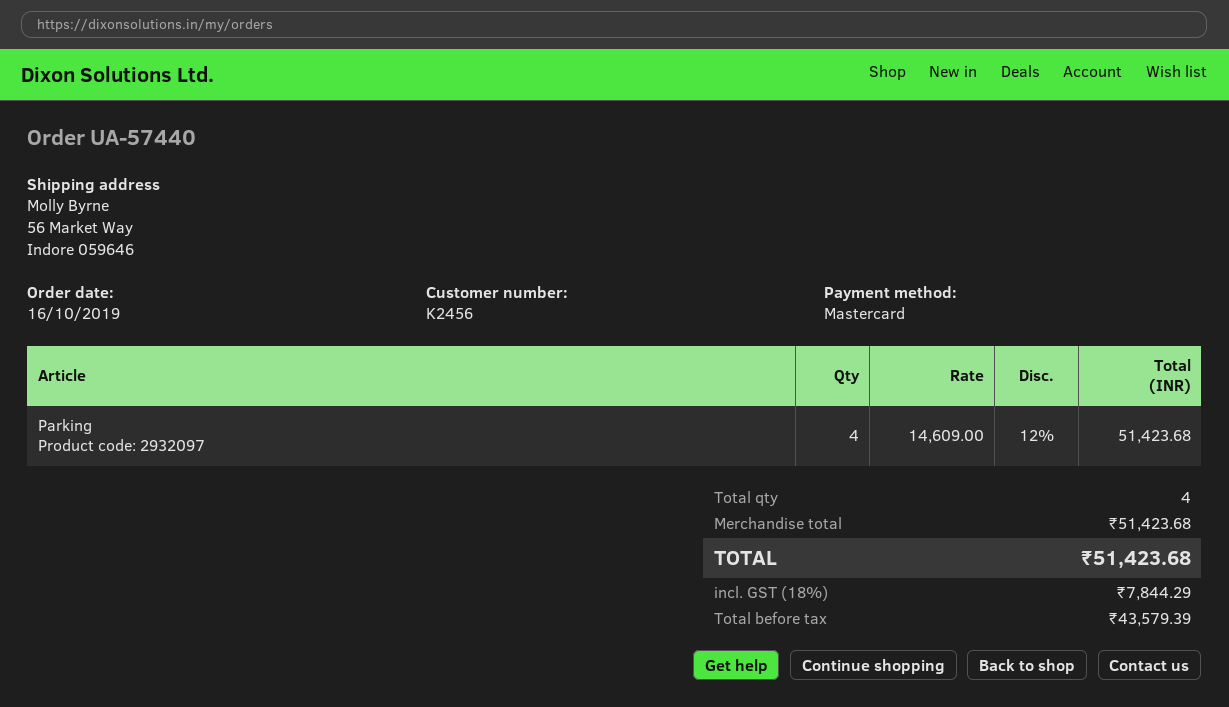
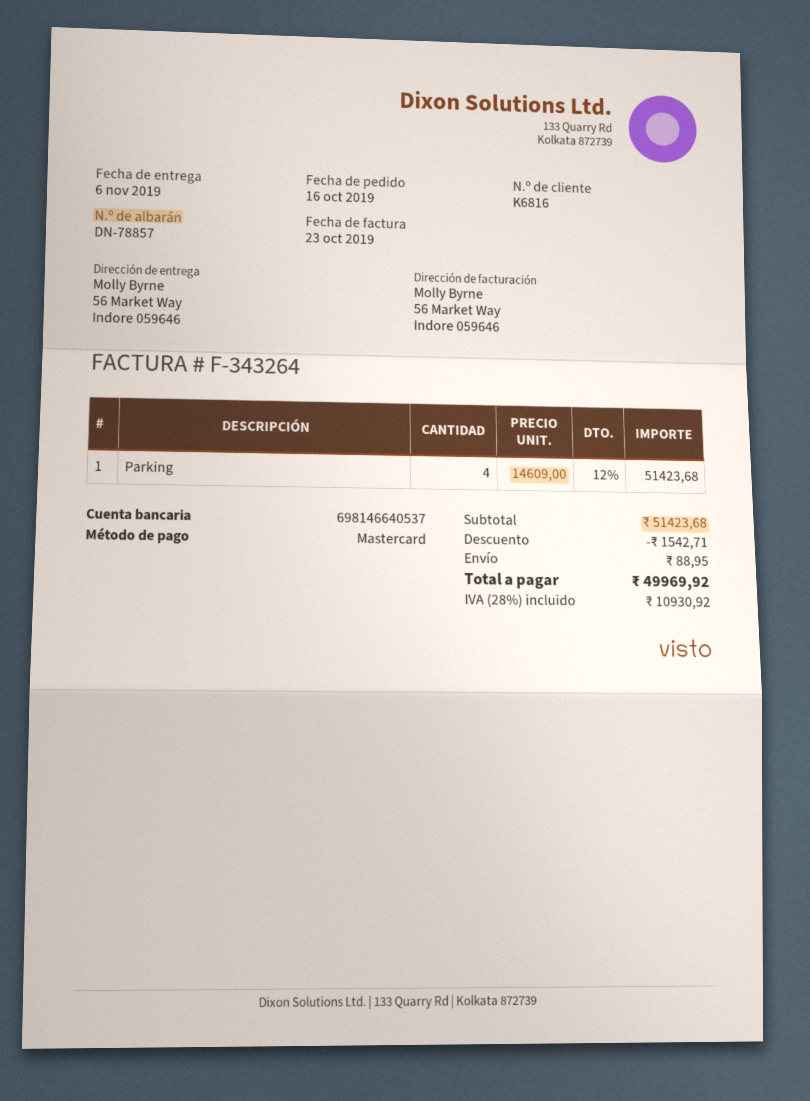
customer number: K2456 -> K6816
discount: none -> 1542.71
shipping: none -> 88.95
tax: 18% = 7844.29 -> 28% = 10930.92
total: 51423.68 -> 49969.92

